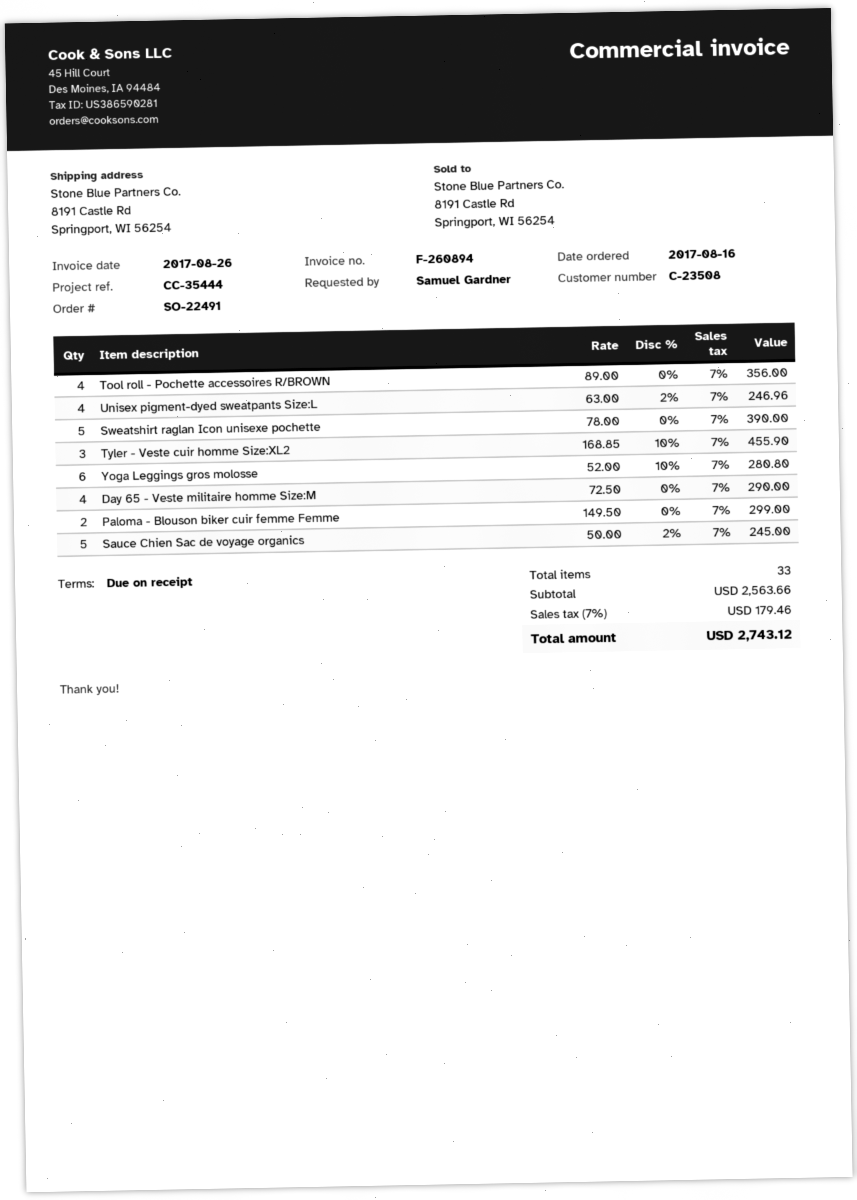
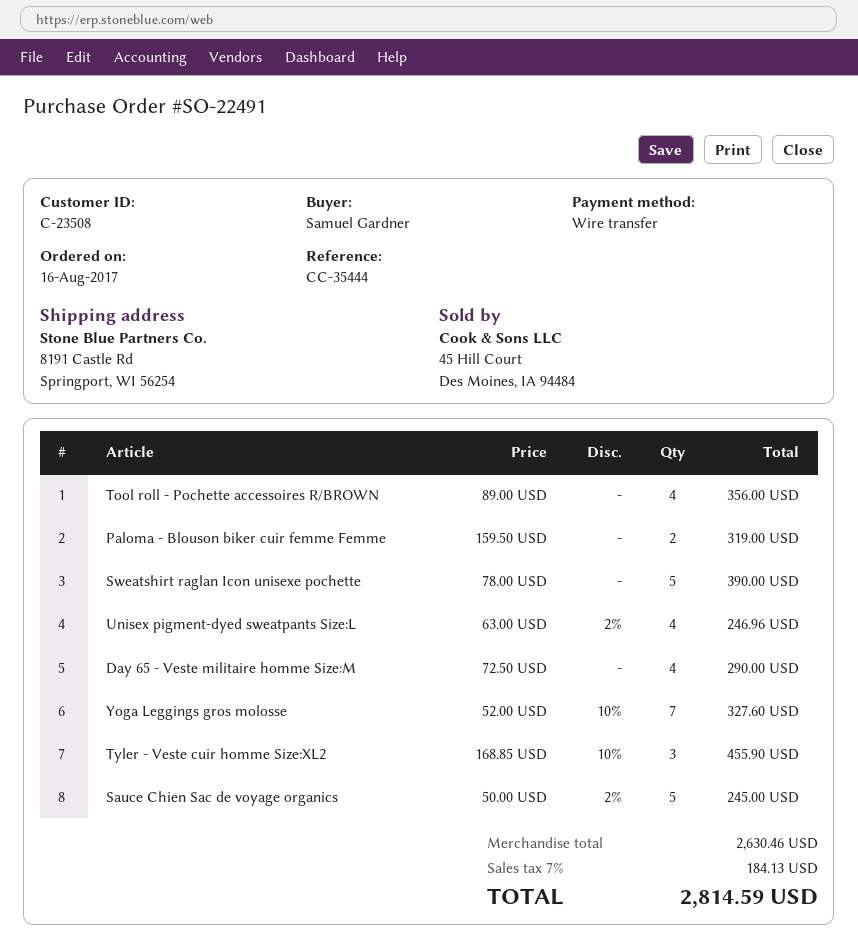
Yoga Leggings gros molosse: 6 x 52.00 - 10% = 280.80 -> 7 x 52.00 - 10% = 327.60
Paloma - Blouson biker cuir femme Femme: 2 x 149.50 = 299.00 -> 2 x 159.50 = 319.00
subtotal: 2563.66 -> 2630.46
tax: 7% = 179.46 -> 7% = 184.13
total: 2743.12 -> 2814.59

